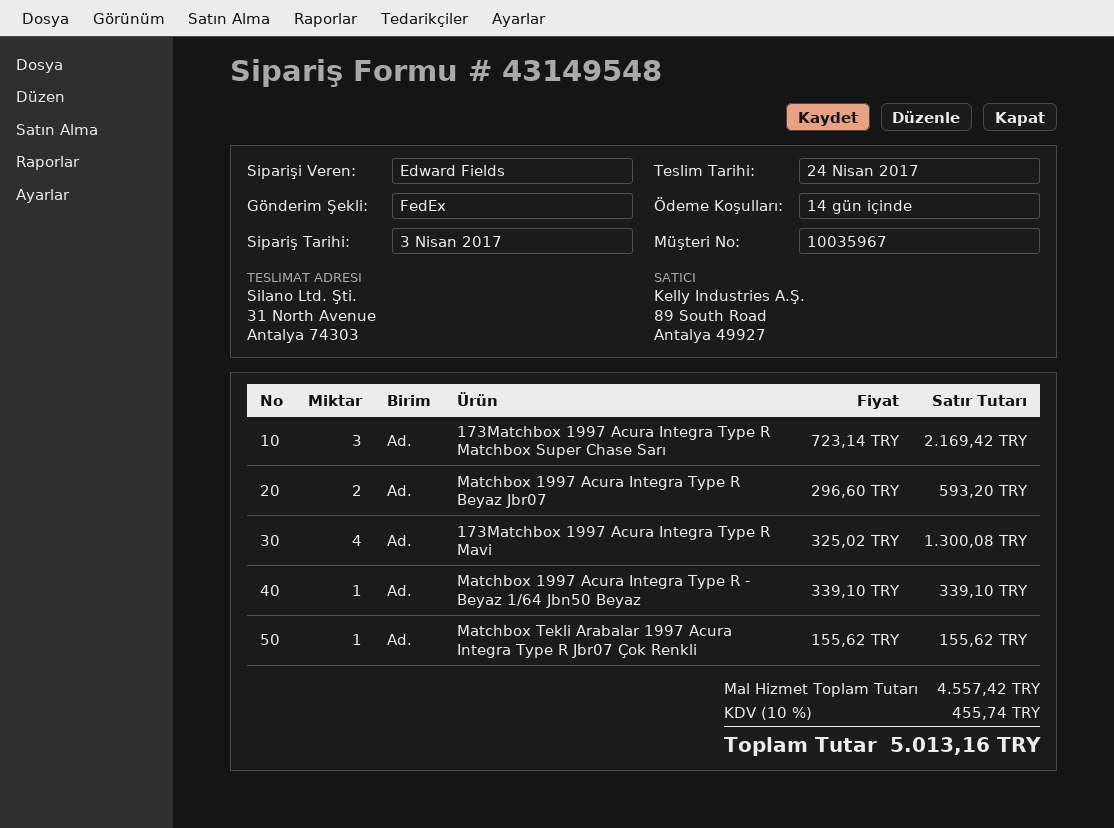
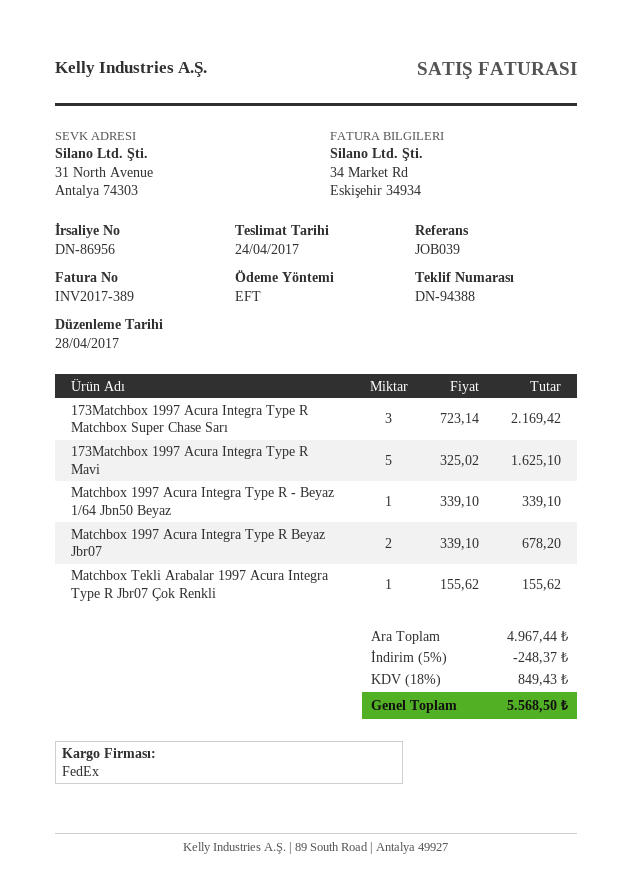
Matchbox 1997 Acura Integra Type R Beyaz Jbr07: 2 x 296.60 = 593.20 -> 2 x 339.10 = 678.20
173Matchbox 1997 Acura Integra Type R Mavi: 4 x 325.02 = 1300.08 -> 5 x 325.02 = 1625.10
subtotal: 4557.42 -> 4967.44
discount: none -> 5% = 248.37
tax: 10% = 455.74 -> 18% = 849.43
total: 5013.16 -> 5568.50

